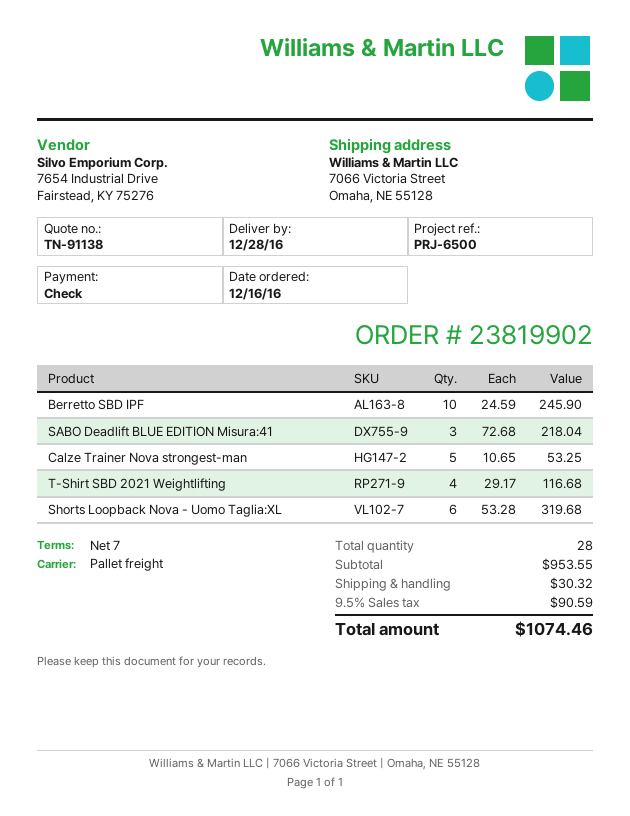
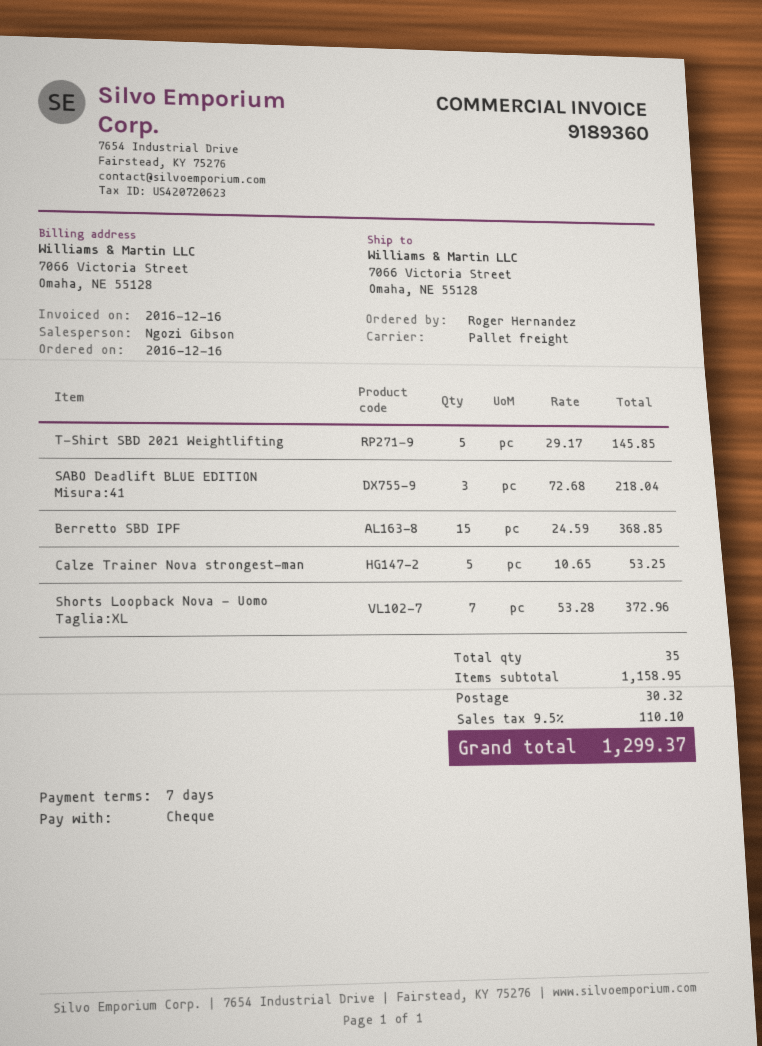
Berretto SBD IPF: 10 x 24.59 = 245.90 -> 15 x 24.59 = 368.85
T-Shirt SBD 2021 Weightlifting: 4 x 29.17 = 116.68 -> 5 x 29.17 = 145.85
Shorts Loopback Nova - Uomo Taglia:XL: 6 x 53.28 = 319.68 -> 7 x 53.28 = 372.96
total quantity: 28 -> 35
subtotal: 953.55 -> 1158.95
tax: 9.5% = 90.59 -> 9.5% = 110.10
total: 1074.46 -> 1299.37

